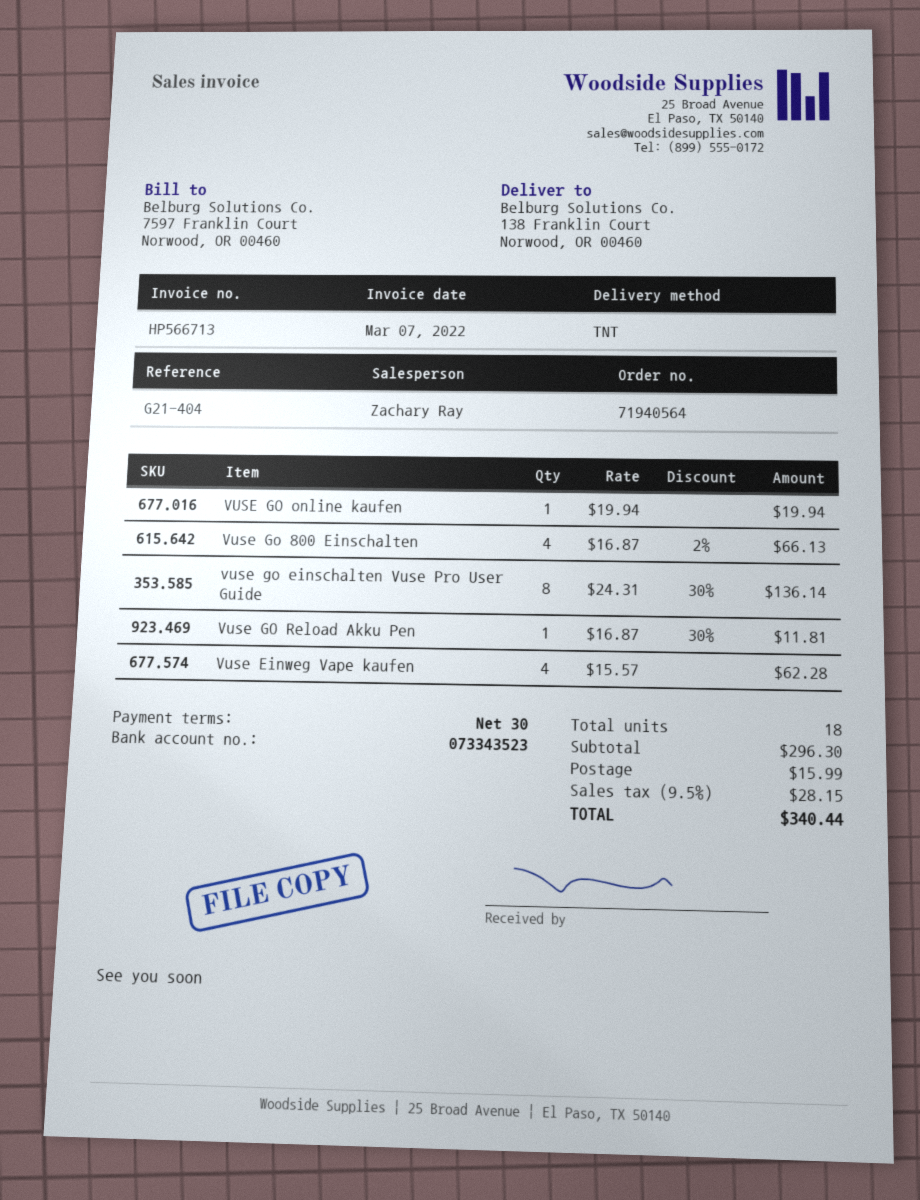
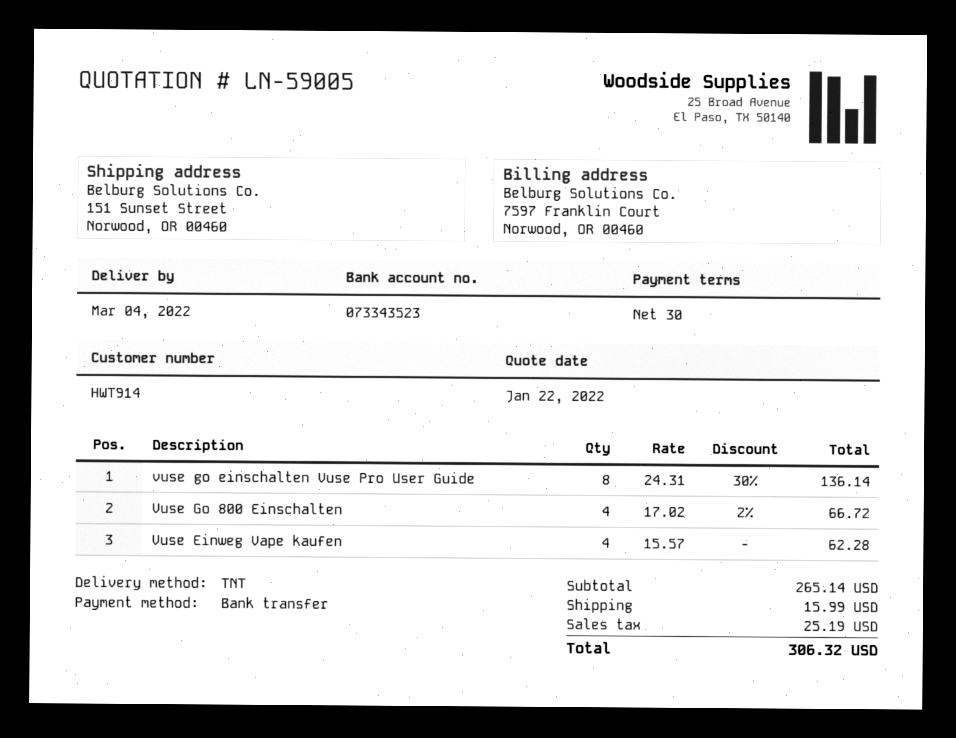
ship to: 138 Franklin Court, Norwood, OR 00460 -> 151 Sunset Street, Norwood, OR 00460
VUSE GO online kaufen: 1 x 19.94 = 19.94 -> none
Vuse Go 800 Einschalten: 4 x 16.87 - 2% = 66.13 -> 4 x 17.02 - 2% = 66.72
Vuse GO Reload Akku Pen: 1 x 16.87 - 30% = 11.81 -> none
subtotal: 296.30 -> 265.14
tax: 28.15 -> 25.19
total: 340.44 -> 306.32

